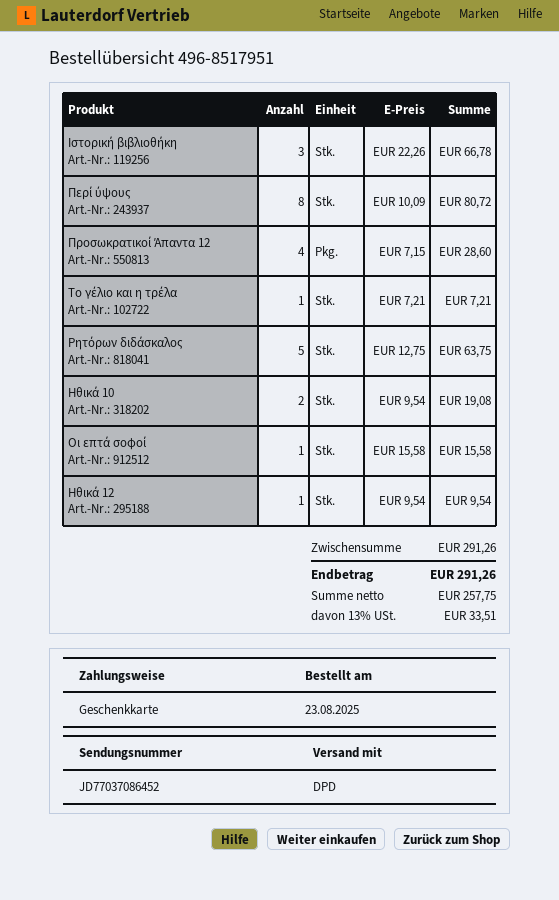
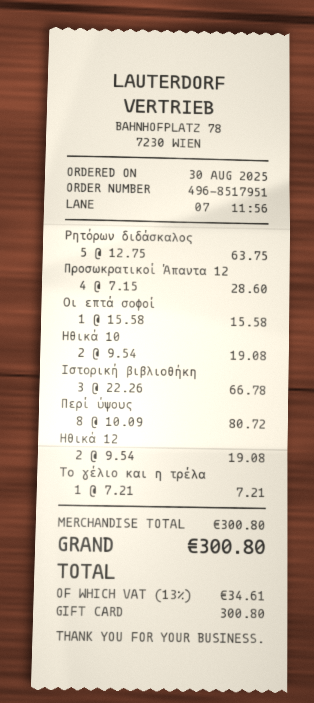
order date: 2025-08-23 -> 2025-08-30
Ηθικά 12: 1 x 9.54 = 9.54 -> 2 x 9.54 = 19.08
subtotal: 291.26 -> 300.80
tax: 13% = 33.51 -> 13% = 34.61
total: 291.26 -> 300.80

